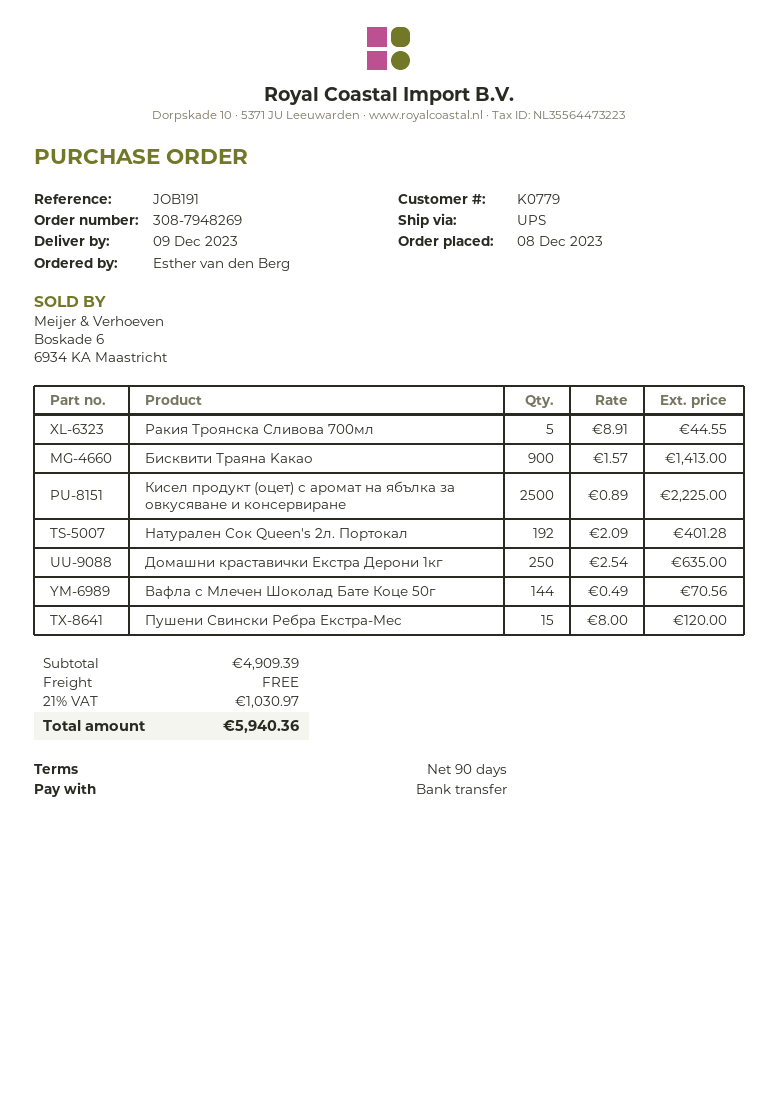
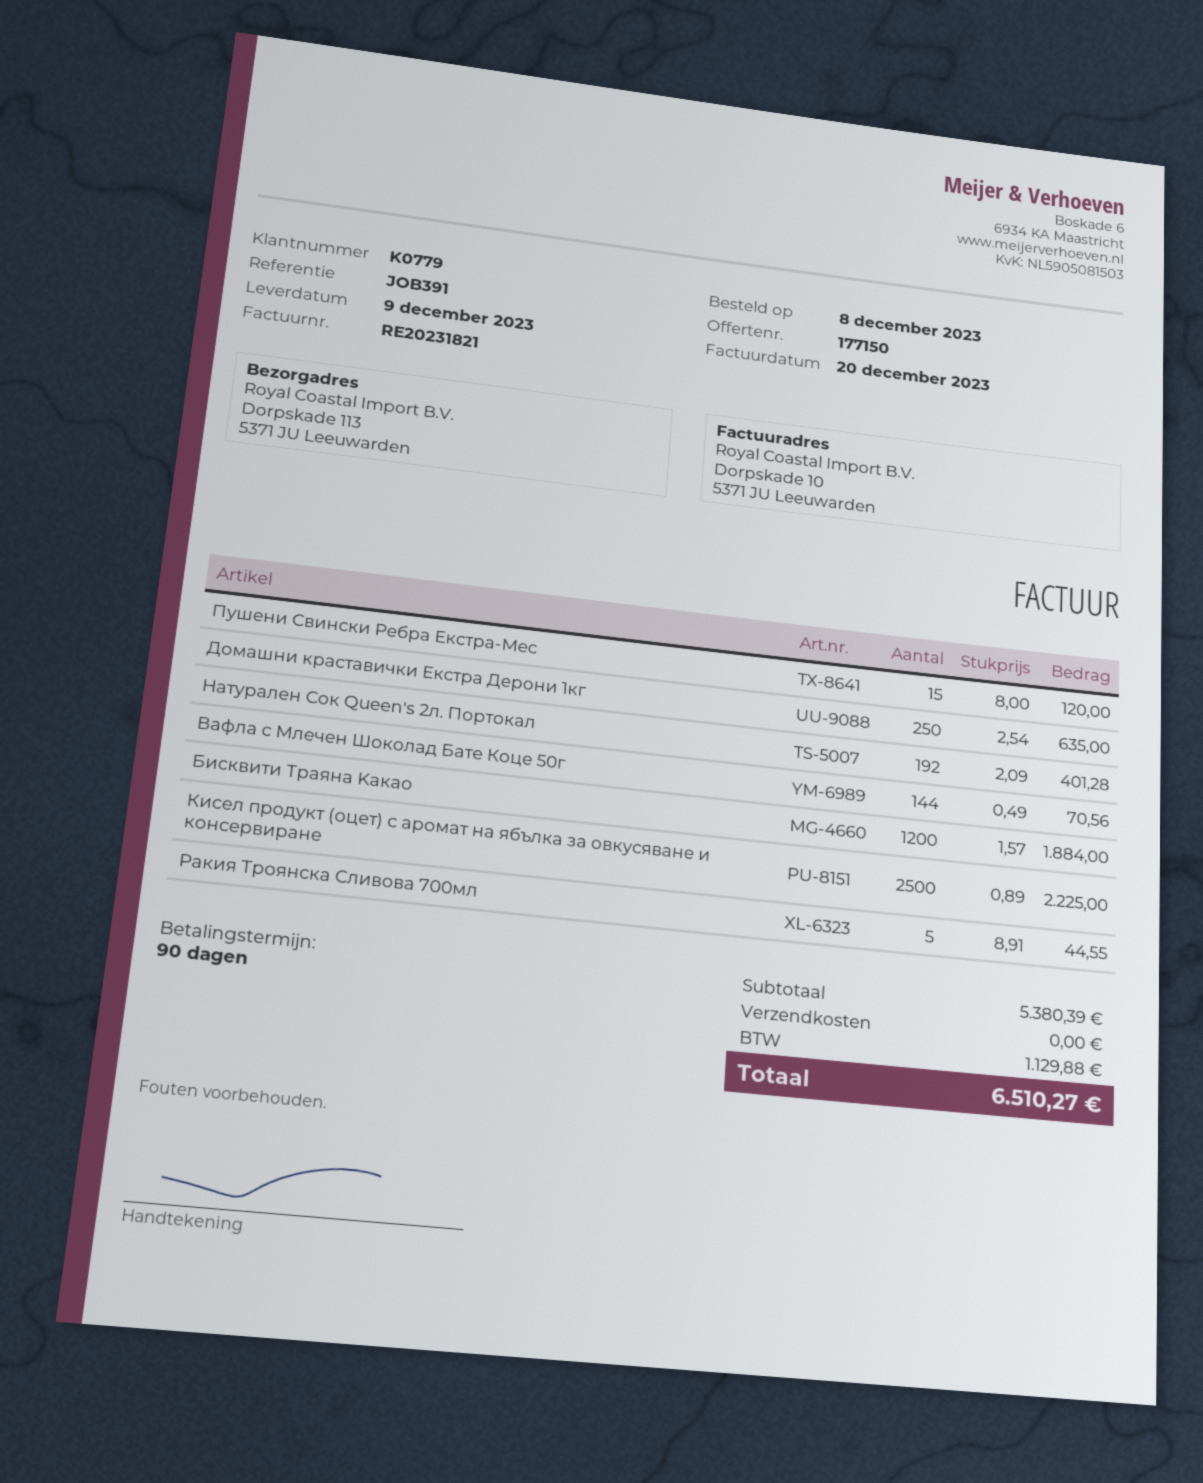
reference: JOB191 -> JOB391
Бисквити Траяна Kакао: 900 x 1.57 = 1413.00 -> 1200 x 1.57 = 1884.00
subtotal: 4909.39 -> 5380.39
tax: 1030.97 -> 1129.88
total: 5940.36 -> 6510.27

